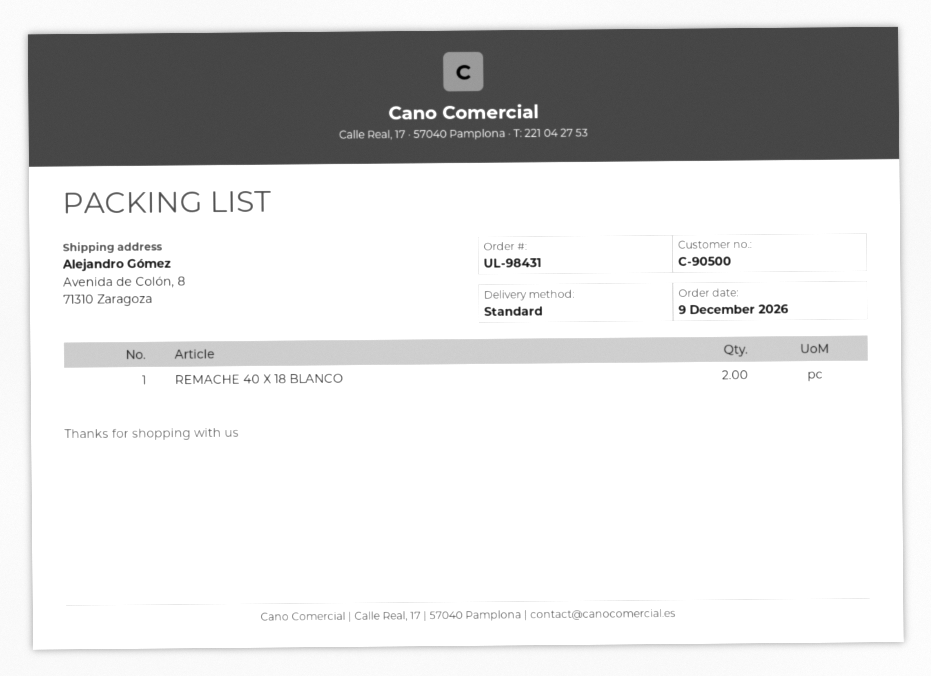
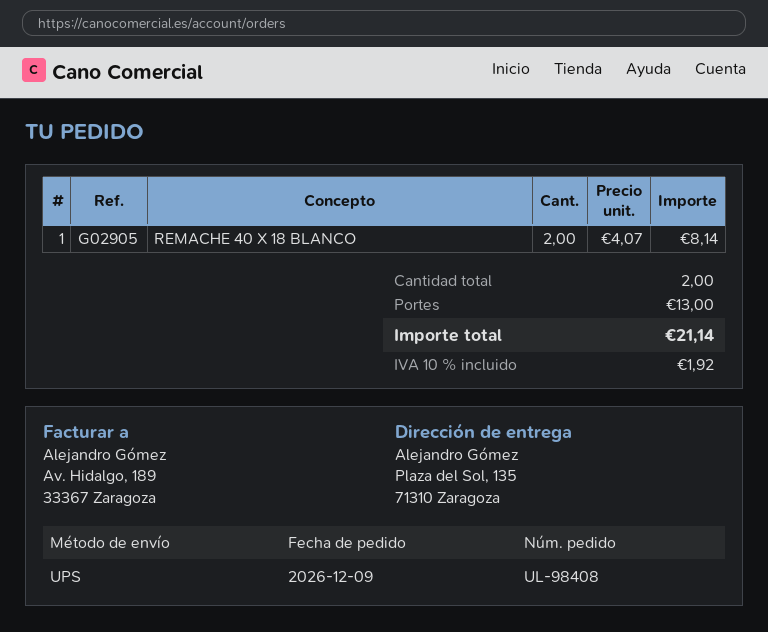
order number: UL-98431 -> UL-98408
shipping method: standard -> UPS
ship to: Avenida de Colón, 8, 71310 Zaragoza -> Plaza del Sol, 135, 71310 Zaragoza

